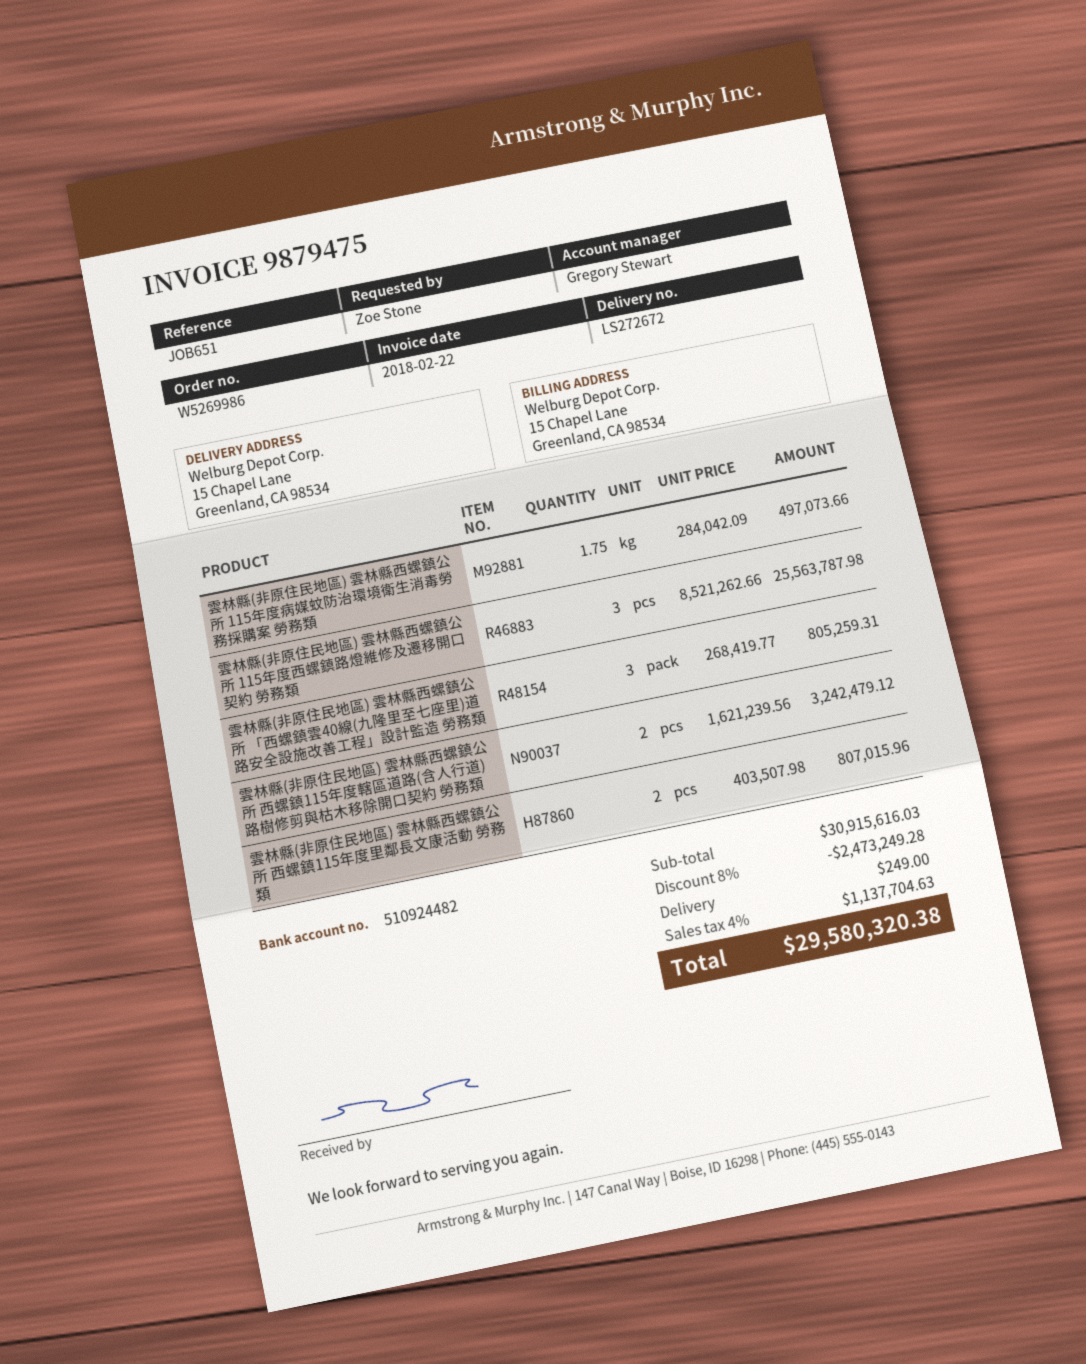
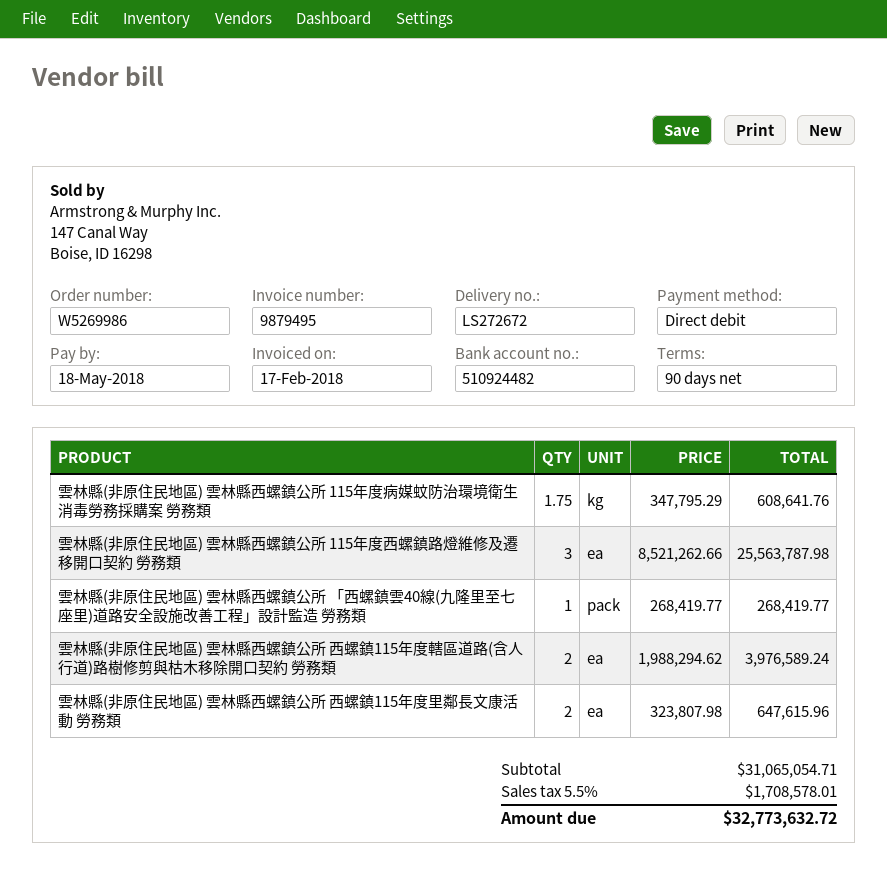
invoice number: 9879475 -> 9879495
invoice date: 2018-02-22 -> 2018-02-17
雲林縣(非原住民地區) 雲林縣西螺鎮公所 115年度病媒蚊防治環境衛生消毒勞務採購案 勞務類: 1.75 x 284042.09 = 497073.66 -> 1.75 x 347795.29 = 608641.76
雲林縣(非原住民地區) 雲林縣西螺鎮公所 「西螺鎮雲40線(九隆里至七座里)道路安全設施改善工程」設計監造 勞務類: 3 x 268419.77 = 805259.31 -> 1 x 268419.77 = 268419.77
雲林縣(非原住民地區) 雲林縣西螺鎮公所 西螺鎮115年度轄區道路(含人行道)路樹修剪與枯木移除開口契約 勞務類: 2 x 1621239.56 = 3242479.12 -> 2 x 1988294.62 = 3976589.24
雲林縣(非原住民地區) 雲林縣西螺鎮公所 西螺鎮115年度里鄰長文康活動 勞務類: 2 x 403507.98 = 807015.96 -> 2 x 323807.98 = 647615.96
subtotal: 30915616.03 -> 31065054.71
discount: 8% = 2473249.28 -> none
shipping: 249.00 -> none
tax: 4% = 1137704.63 -> 5.5% = 1708578.01
total: 29580320.38 -> 32773632.72

